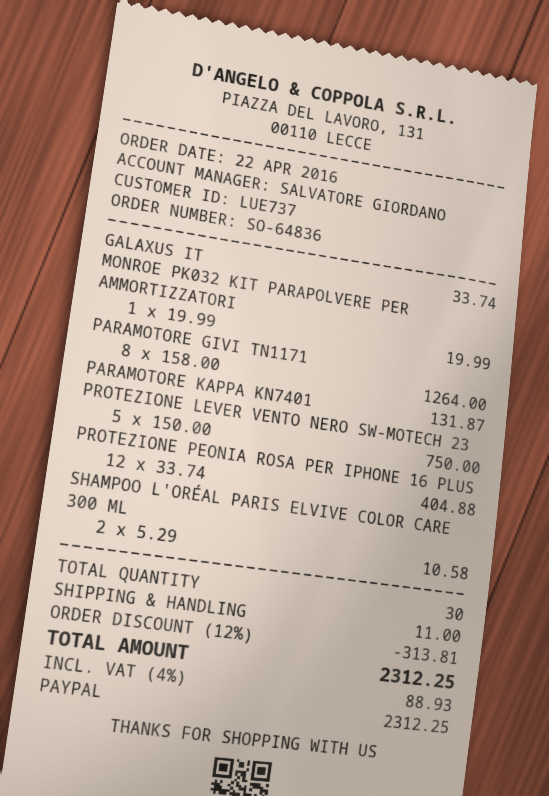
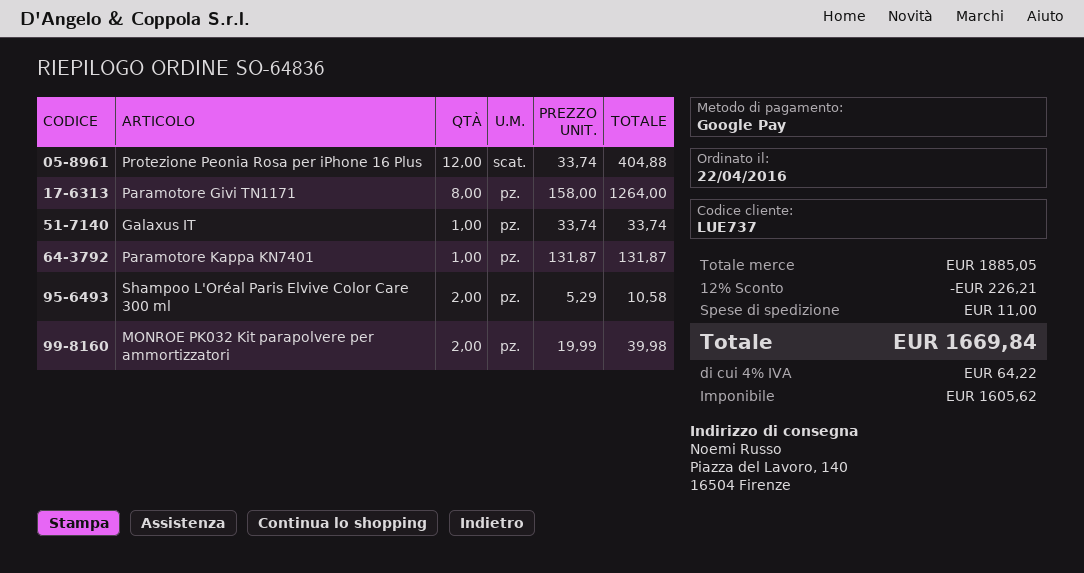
payment method: PayPal -> Google Pay
MONROE PK032 KIT PARAPOLVERE PER AMMORTIZZATORI: 1 x 19.99 = 19.99 -> 2 x 19.99 = 39.98
PROTEZIONE LEVER VENTO NERO SW-MOTECH 23: 5 x 150.00 = 750.00 -> none
discount: 12% = 313.81 -> 12% = 226.21
tax: 4% = 88.93 -> 4% = 64.22
total: 2312.25 -> 1669.84

